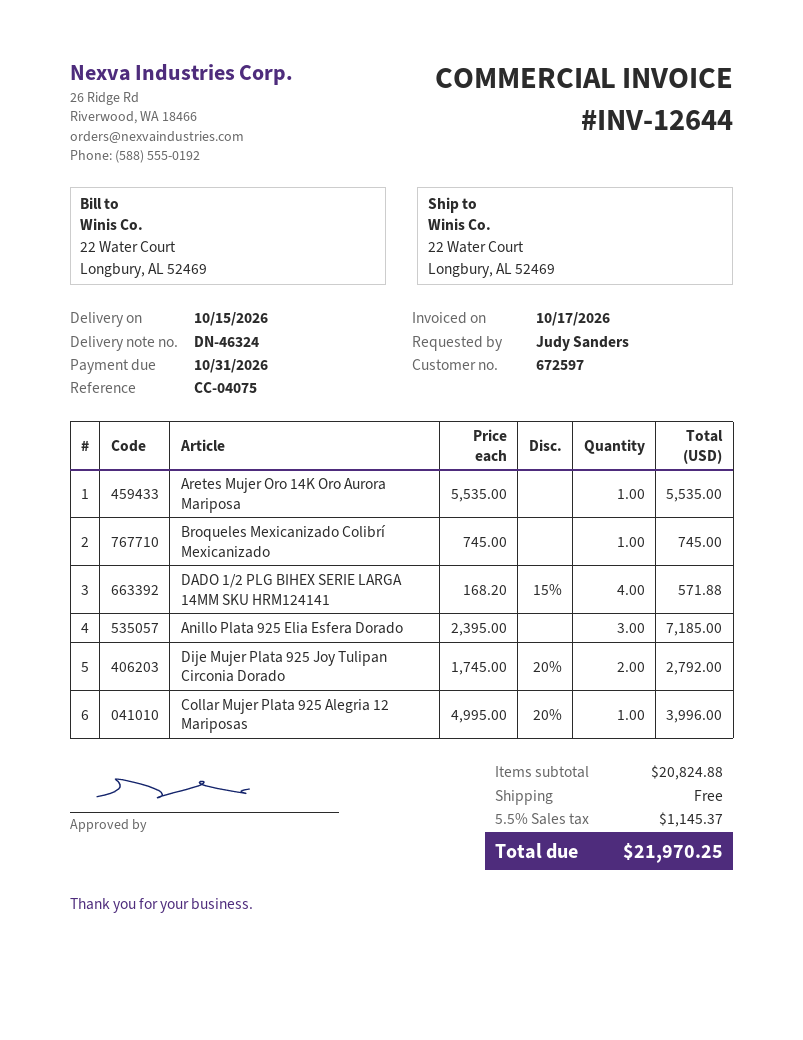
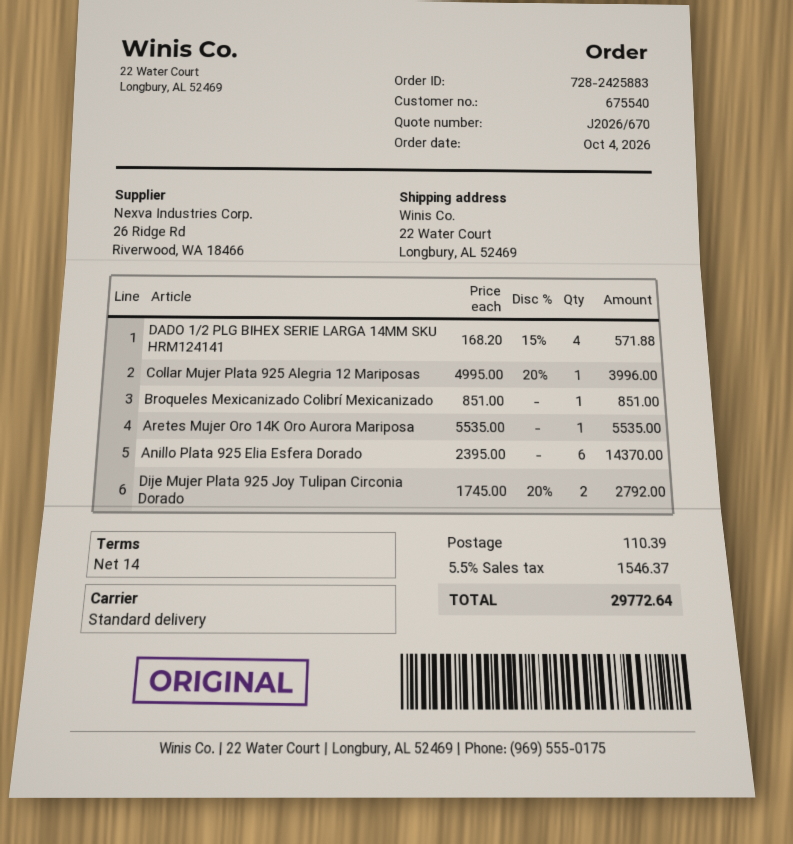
customer number: 672597 -> 675540
Broqueles Mexicanizado Colibrí Mexicanizado: 1 x 745.00 = 745.00 -> 1 x 851.00 = 851.00
Anillo Plata 925 Elia Esfera Dorado: 3 x 2395.00 = 7185.00 -> 6 x 2395.00 = 14370.00
shipping: 0.00 -> 110.39
tax: 5.5% = 1145.37 -> 5.5% = 1546.37
total: 21970.25 -> 29772.64

